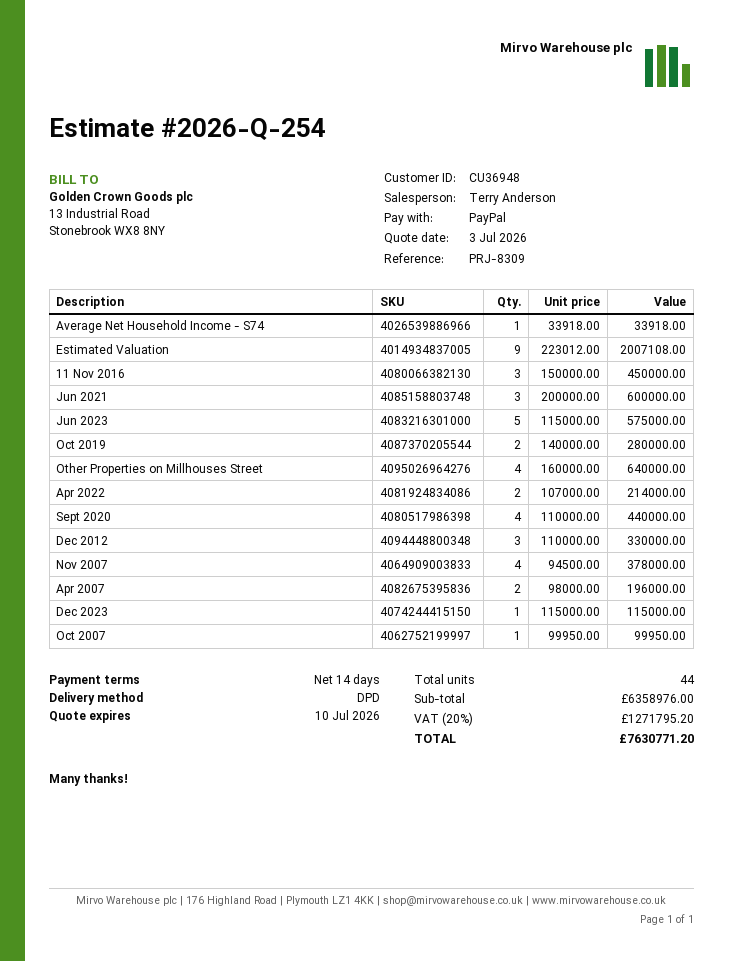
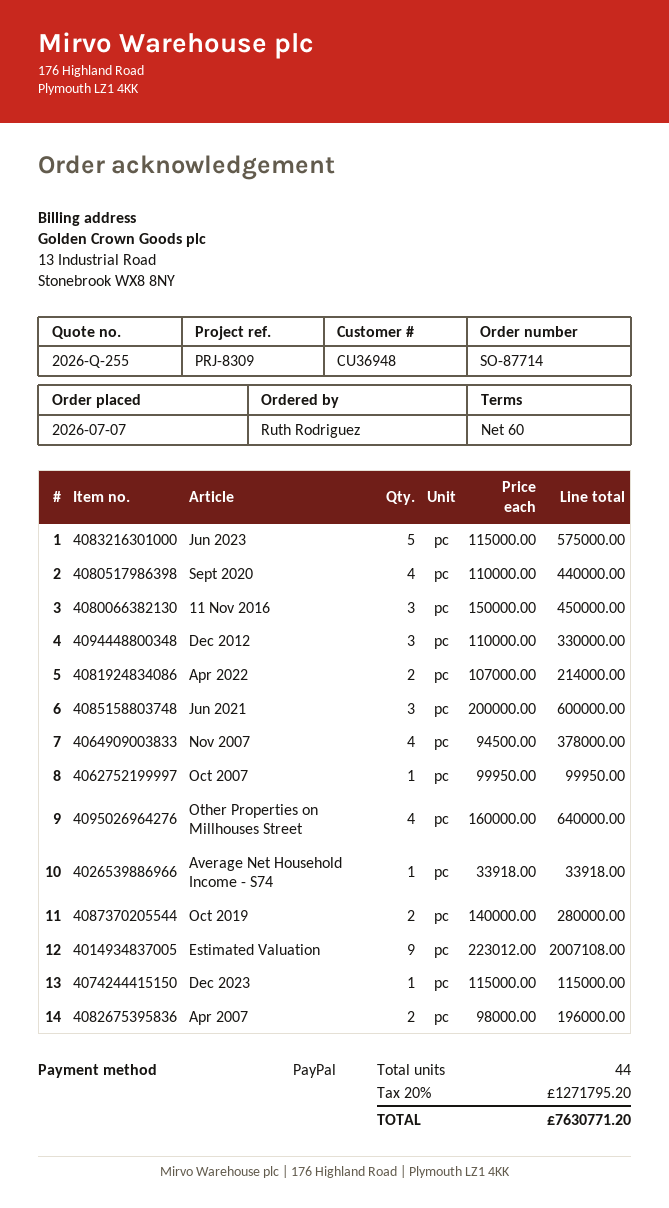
quote number: 2026-Q-254 -> 2026-Q-255
payment terms: 14 days -> 60 days

